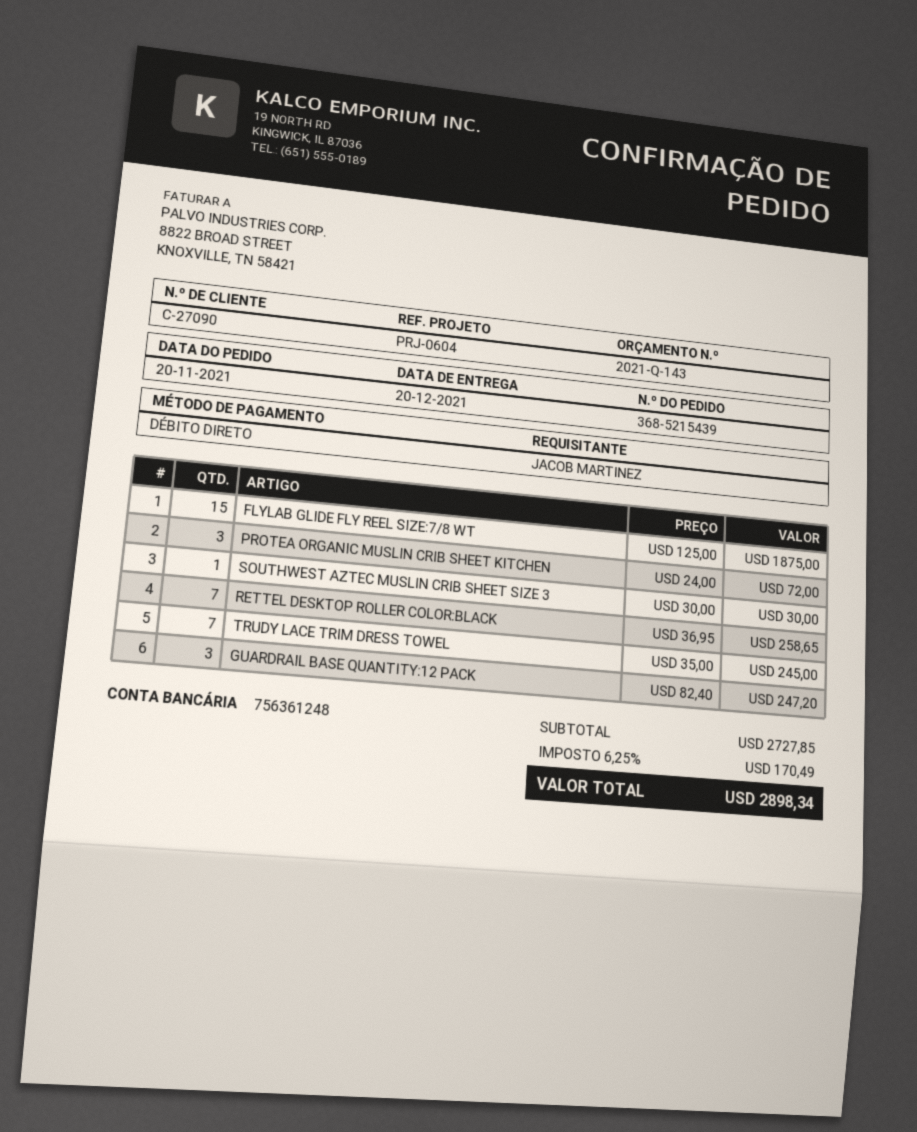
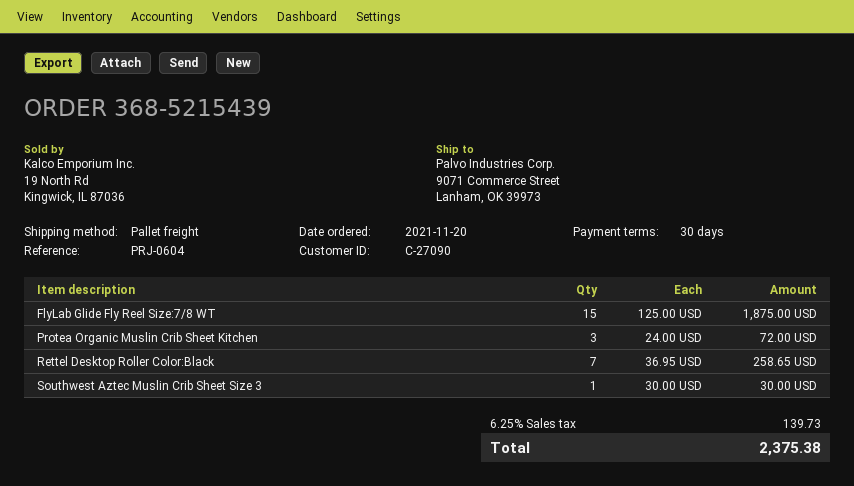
TRUDY LACE TRIM DRESS TOWEL: 7 x 35.00 = 245.00 -> none
GUARDRAIL BASE QUANTITY:12 PACK: 3 x 82.40 = 247.20 -> none
tax: 6.25% = 170.49 -> 6.25% = 139.73
total: 2898.34 -> 2375.38

